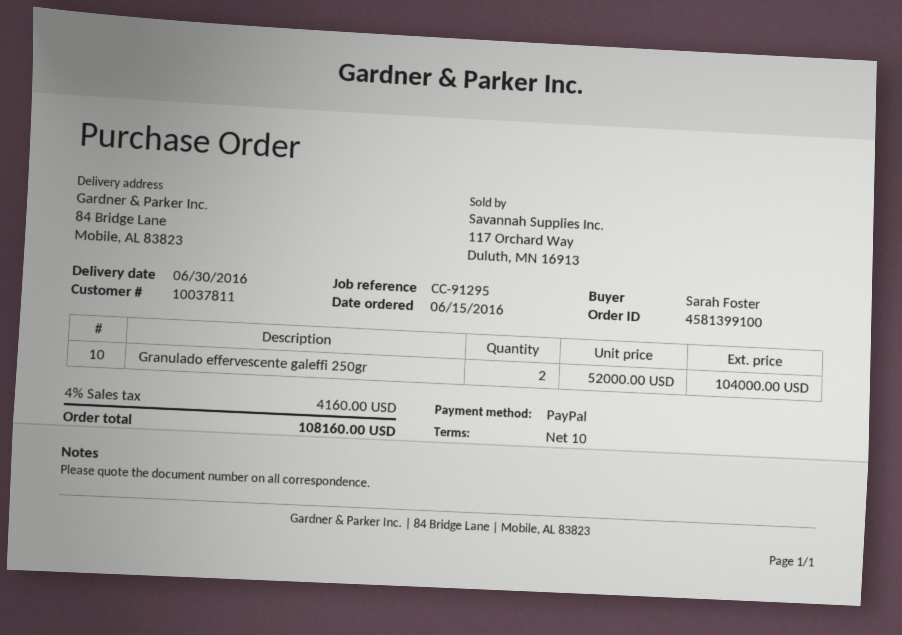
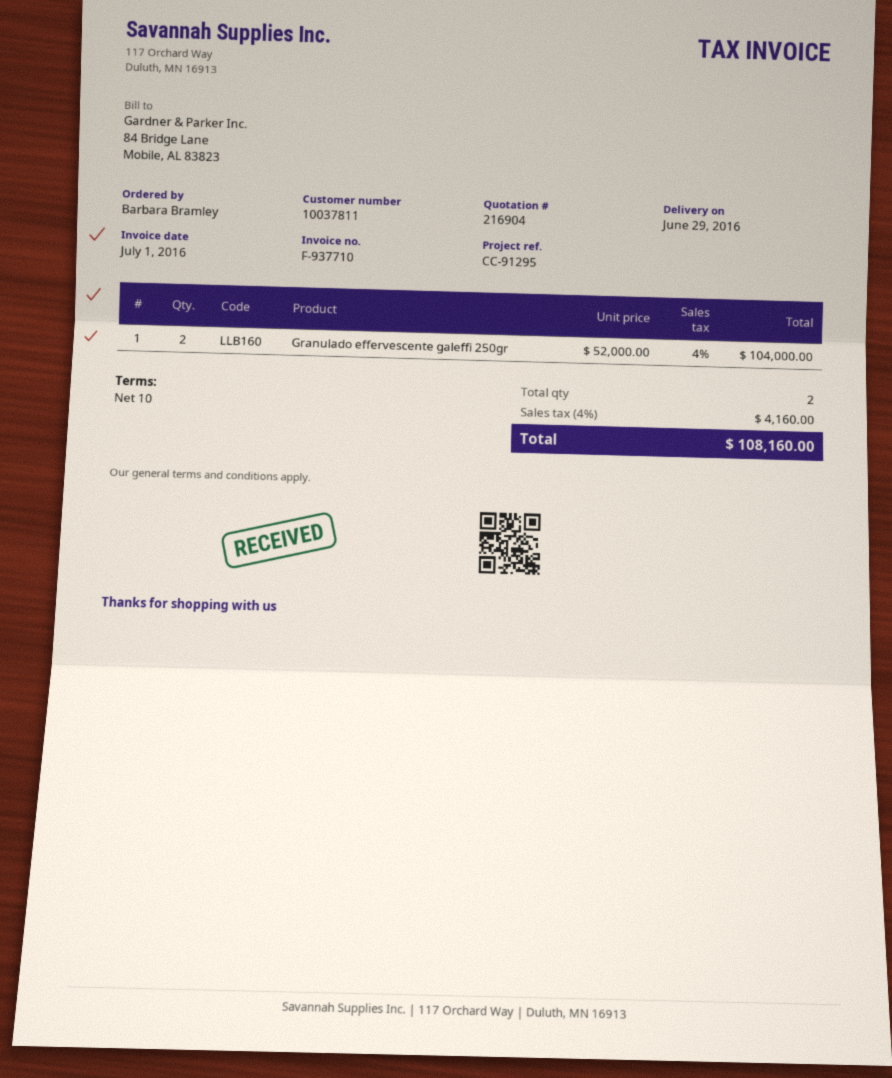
delivery date: 2016-06-30 -> 2016-06-29
ordered by: Sarah Foster -> Barbara Bramley

